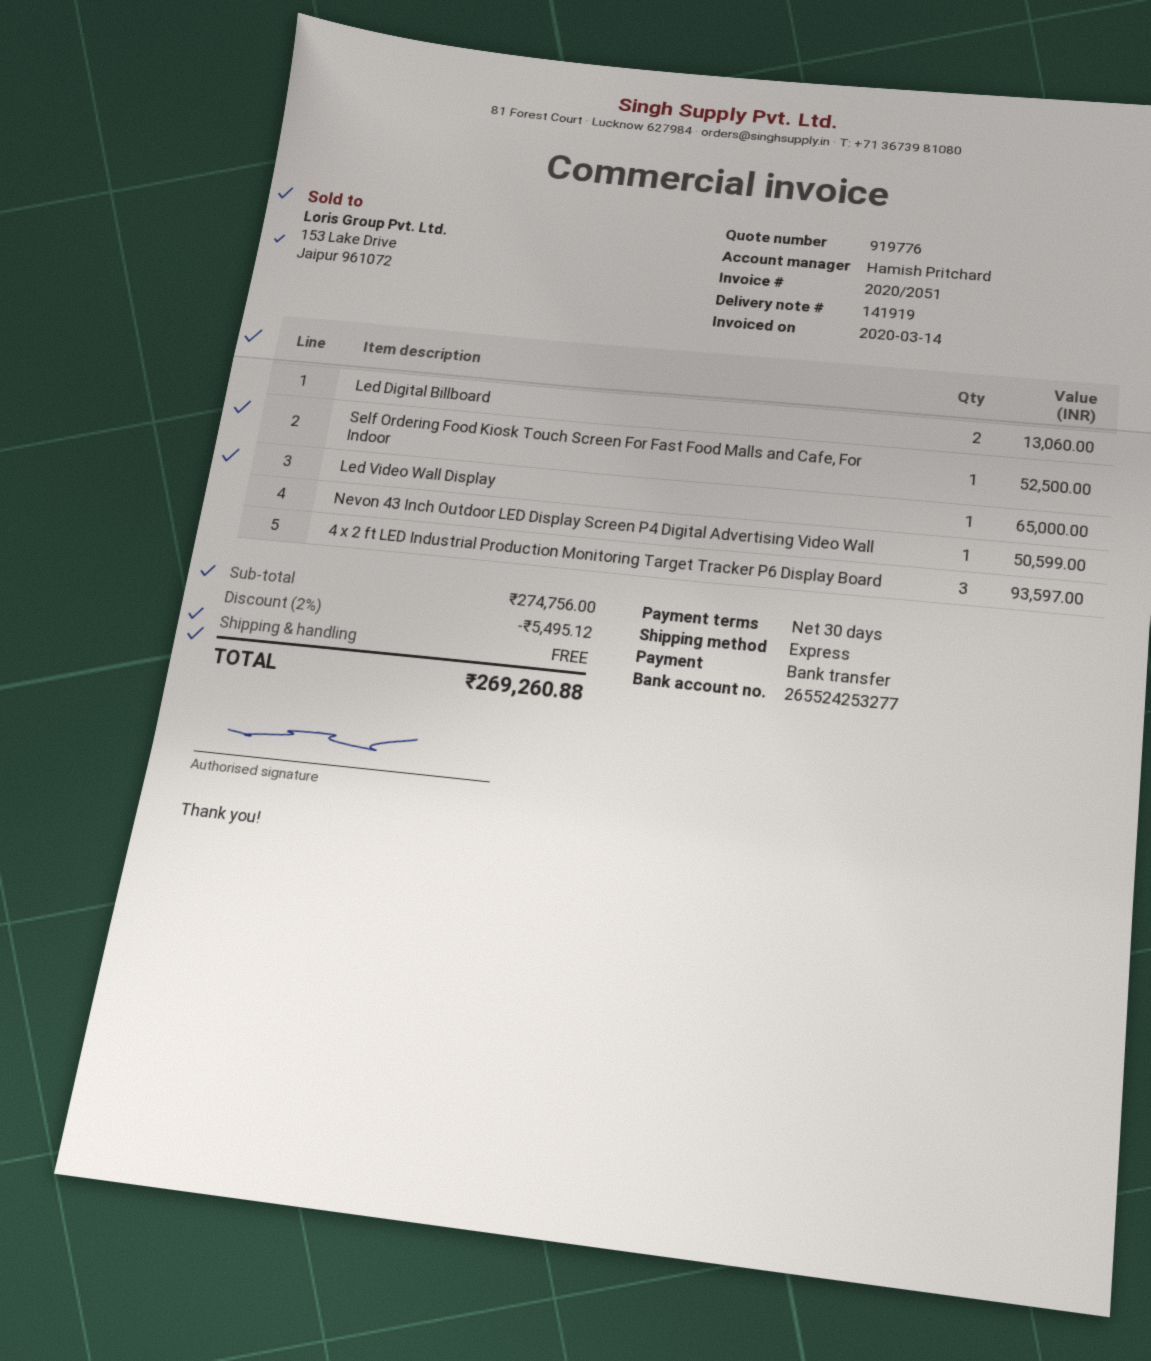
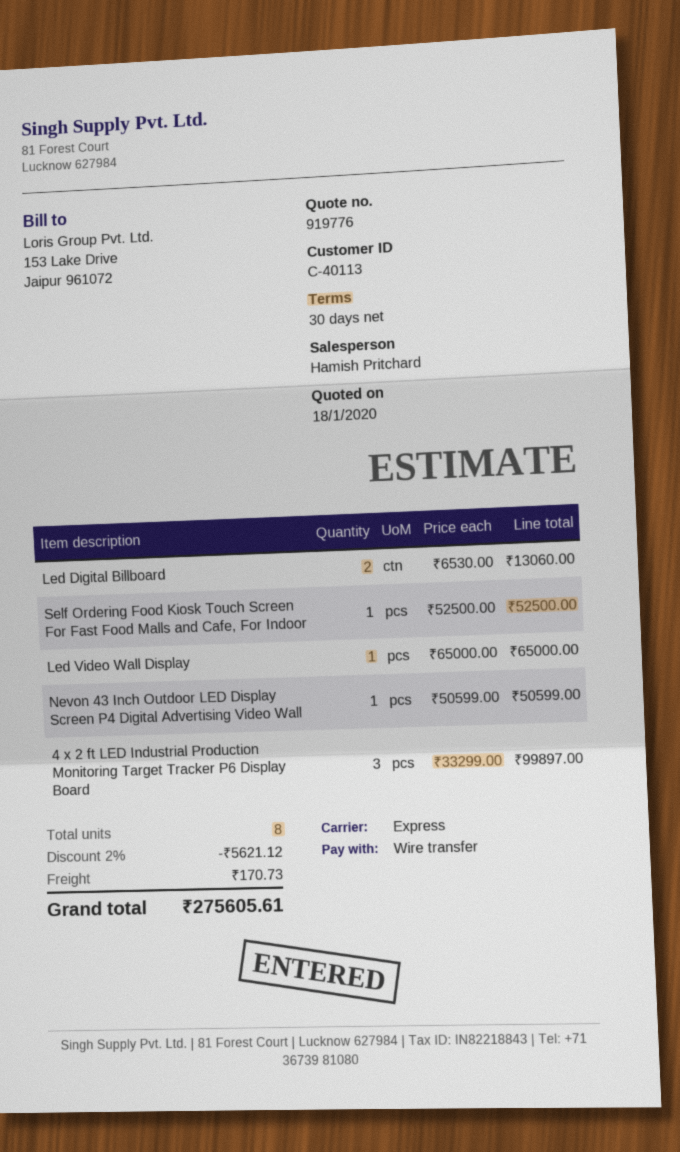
4 x 2 ft LED Industrial Production Monitoring Target Tracker P6 Display Board: 3 for 93597.00 -> 3 for 99897.00
discount: 2% = 5495.12 -> 2% = 5621.12
shipping: 0.00 -> 170.73
total: 269260.88 -> 275605.61

